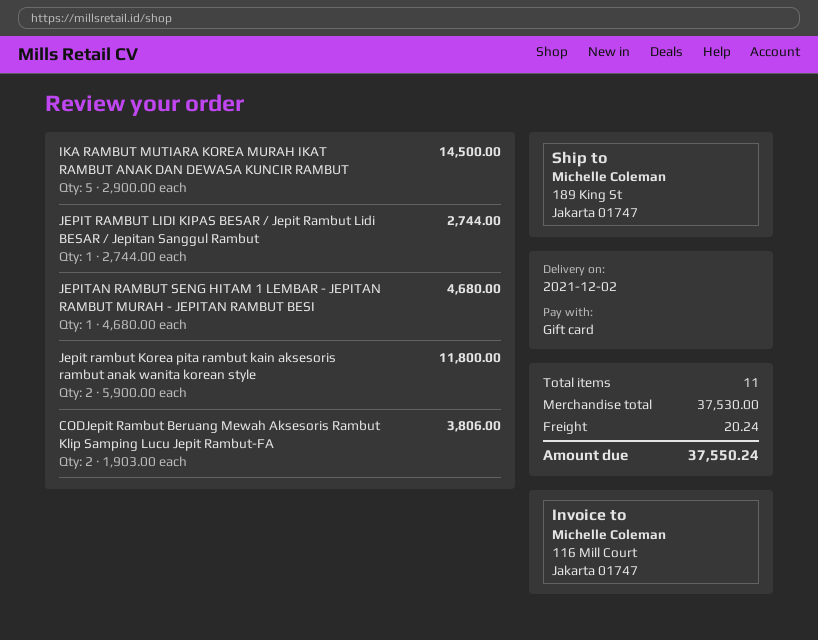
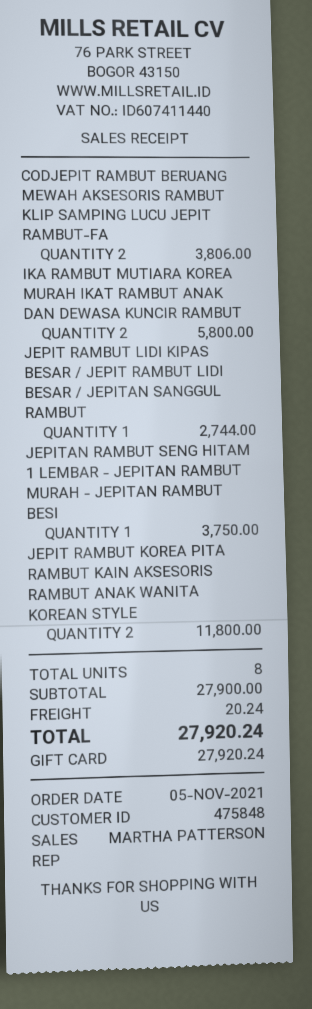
IKA RAMBUT MUTIARA KOREA MURAH IKAT RAMBUT ANAK DAN DEWASA KUNCIR RAMBUT: 5 for 14500.00 -> 2 for 5800.00
JEPITAN RAMBUT SENG HITAM 1 LEMBAR - JEPITAN RAMBUT MURAH - JEPITAN RAMBUT BESI: 1 for 4680.00 -> 1 for 3750.00
total quantity: 11 -> 8
subtotal: 37530.00 -> 27900.00
total: 37550.24 -> 27920.24

